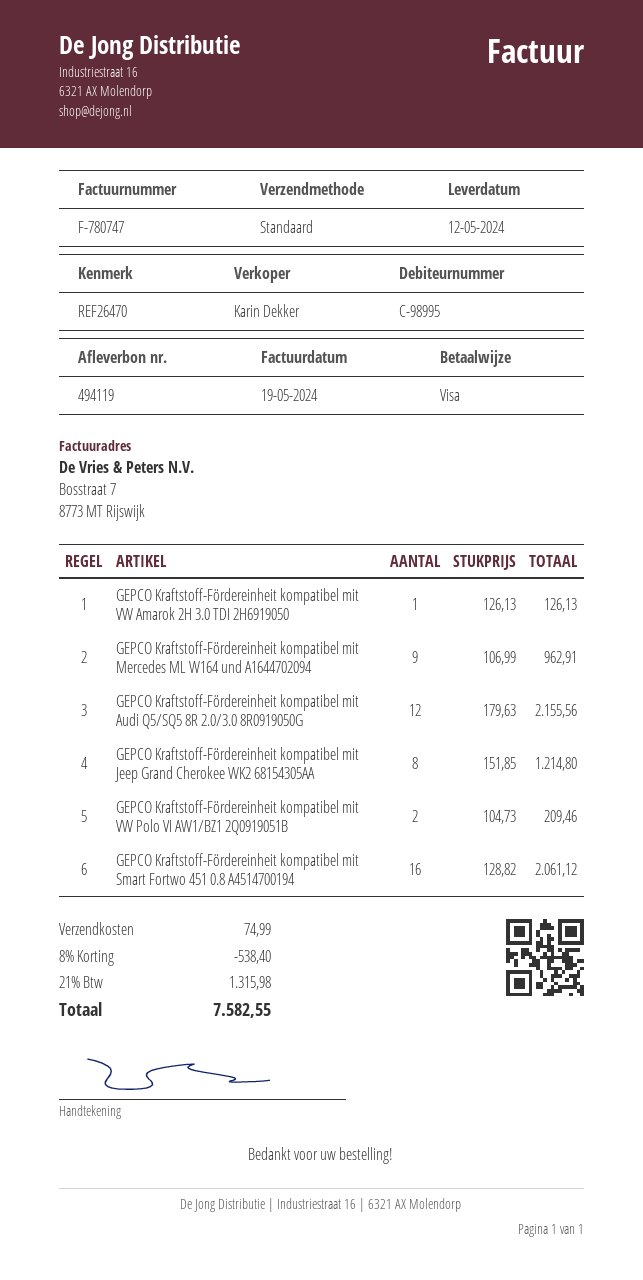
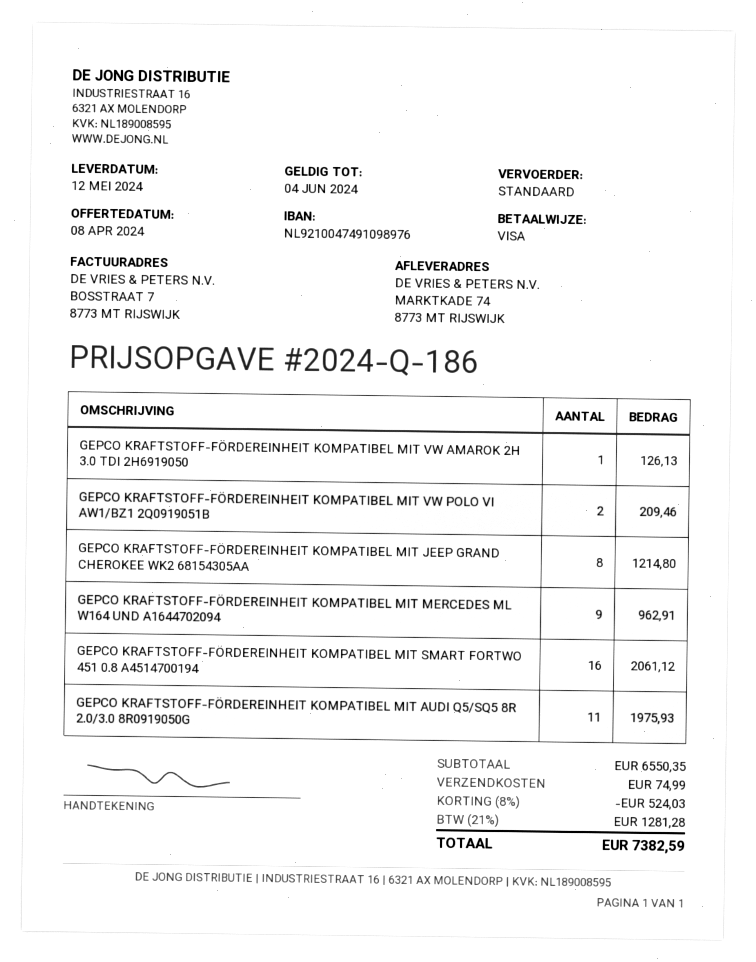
GEPCO Kraftstoff-Fördereinheit kompatibel mit Audi Q5/SQ5 8R 2.0/3.0 8R0919050G: 12 for 2155.56 -> 11 for 1975.93
discount: 8% = 538.40 -> 8% = 524.03
tax: 21% = 1315.98 -> 21% = 1281.28
total: 7582.55 -> 7382.59

